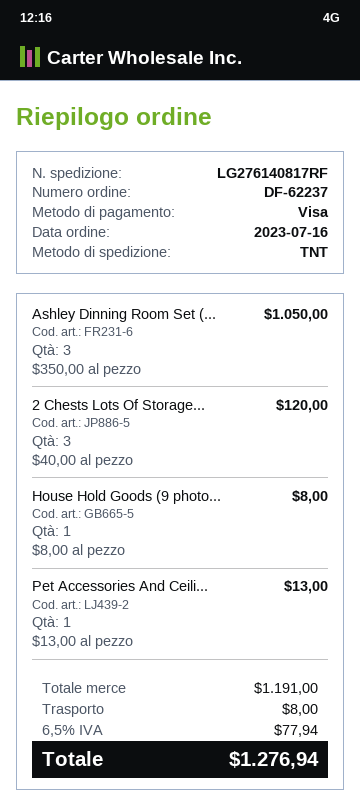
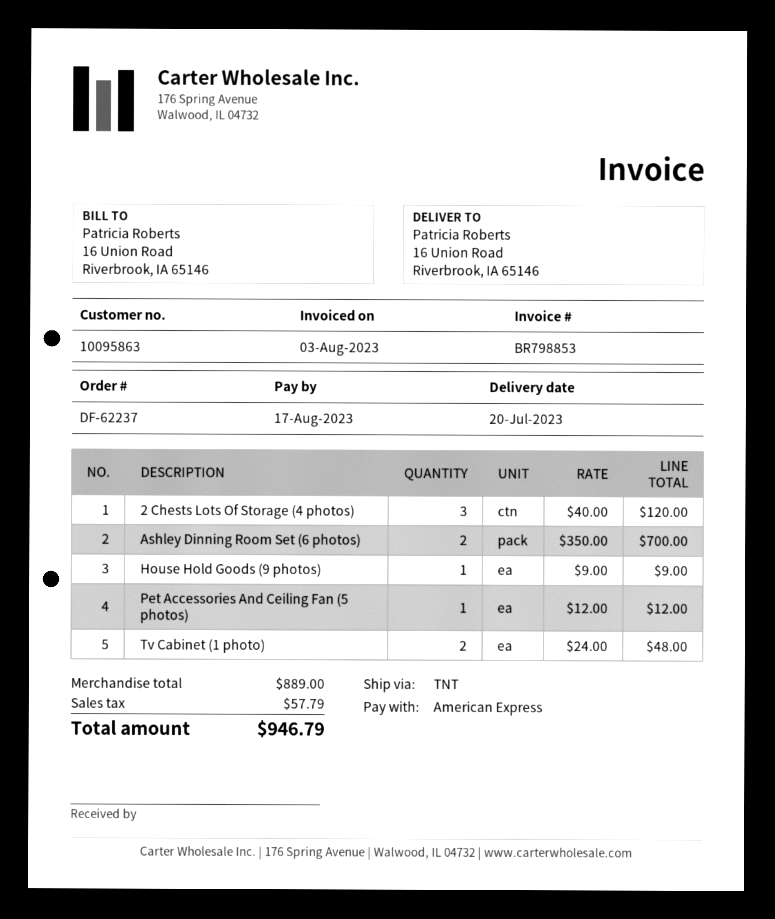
payment method: Visa -> American Express
Ashley Dinning Room Set (...: 3 x 350.00 = 1050.00 -> 2 x 350.00 = 700.00
House Hold Goods (9 photo...: 1 x 8.00 = 8.00 -> 1 x 9.00 = 9.00
Pet Accessories And Ceili...: 1 x 13.00 = 13.00 -> 1 x 12.00 = 12.00
Tv Cabinet (1 photo): none -> 2 x 24.00 = 48.00
subtotal: 1191.00 -> 889.00
shipping: 8.00 -> none
tax: 77.94 -> 57.79
total: 1276.94 -> 946.79

